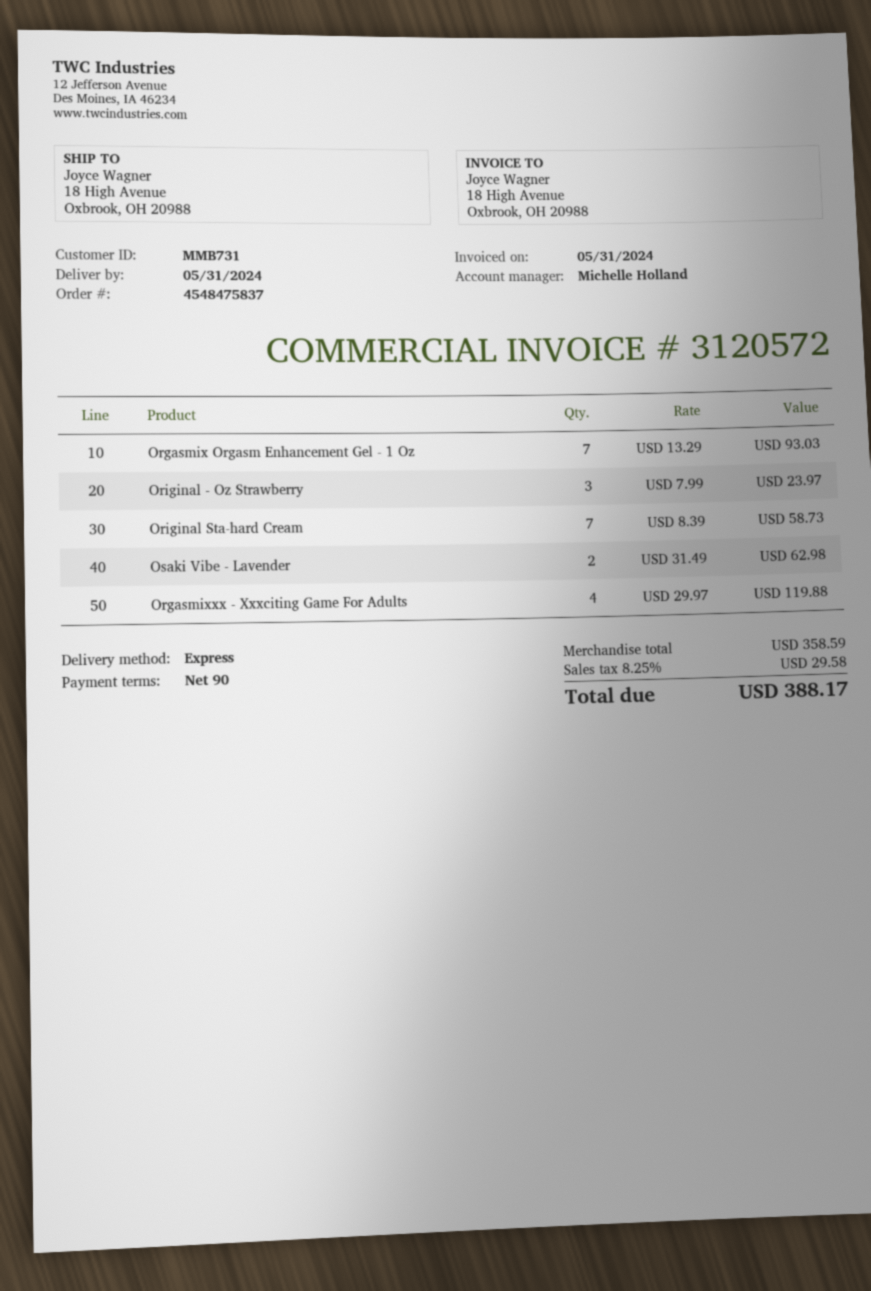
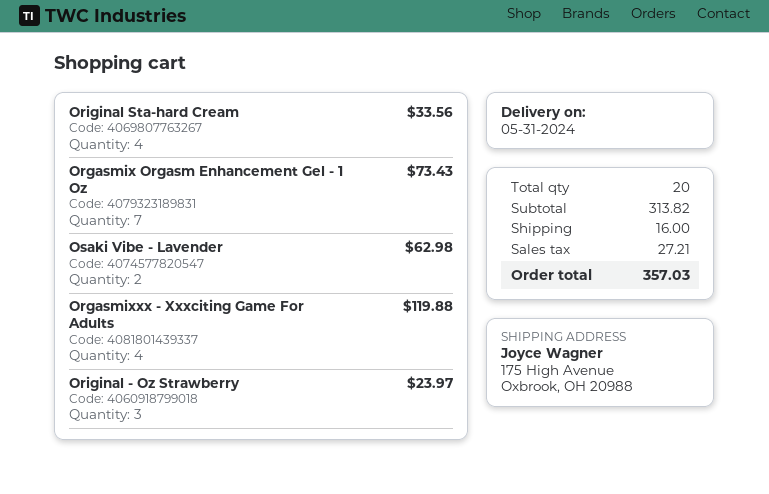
ship to: 18 High Avenue, Oxbrook, OH 20988 -> 175 High Avenue, Oxbrook, OH 20988
Orgasmix Orgasm Enhancement Gel - 1 Oz: 7 for 93.03 -> 7 for 73.43
Original Sta-hard Cream: 7 for 58.73 -> 4 for 33.56
subtotal: 358.59 -> 313.82
shipping: none -> 16.00
tax: 29.58 -> 27.21
total: 388.17 -> 357.03

